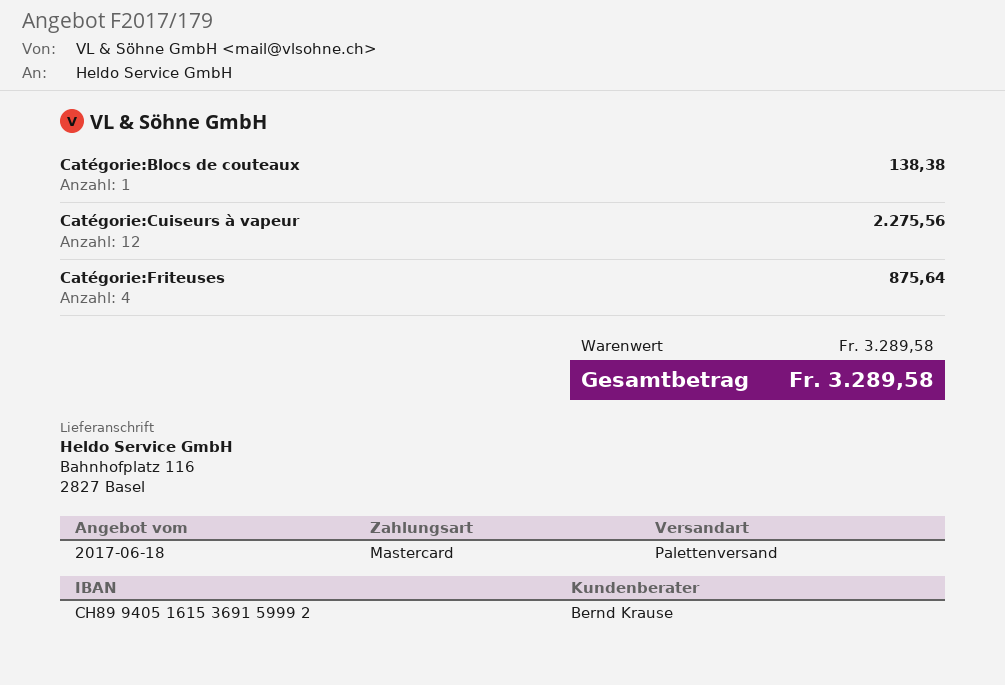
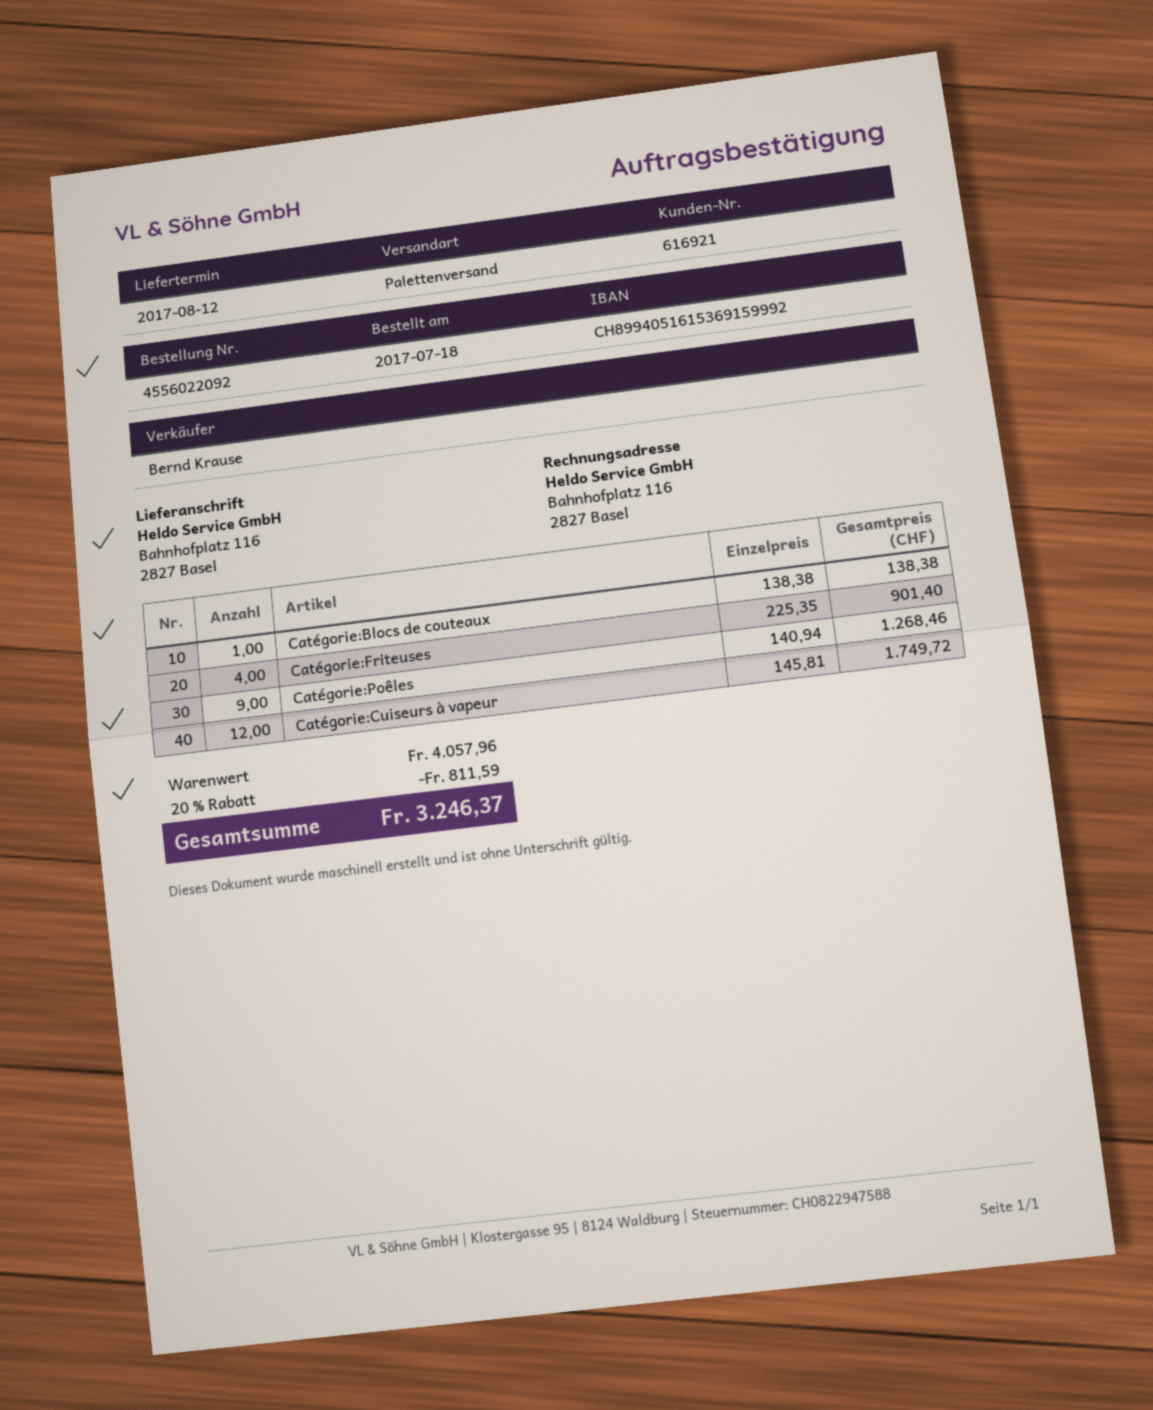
Catégorie:Cuiseurs à vapeur: 12 for 2275.56 -> 12 for 1749.72
Catégorie:Friteuses: 4 for 875.64 -> 4 for 901.40
Catégorie:Poêles: none -> 9 for 1268.46
subtotal: 3289.58 -> 4057.96
discount: none -> 20% = 811.59
total: 3289.58 -> 3246.37

